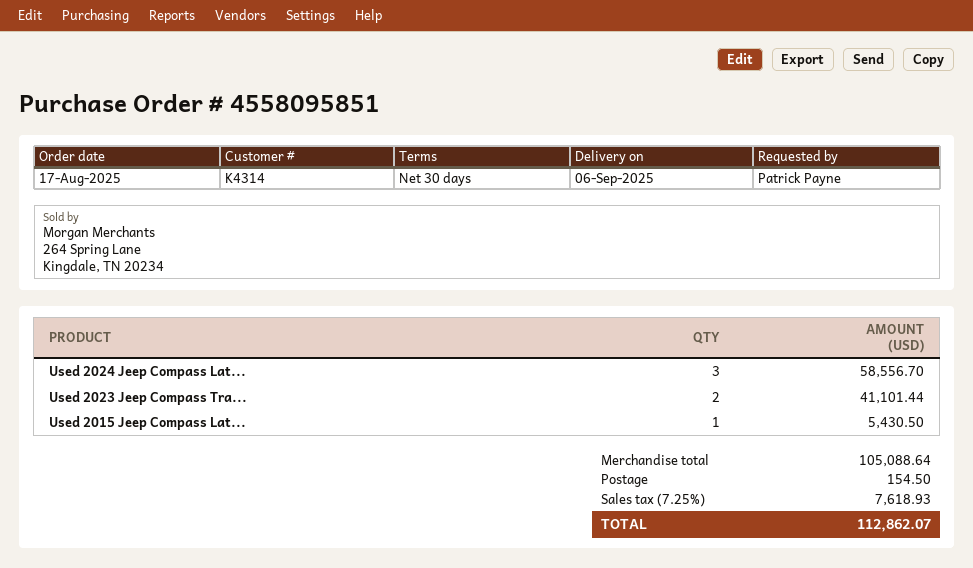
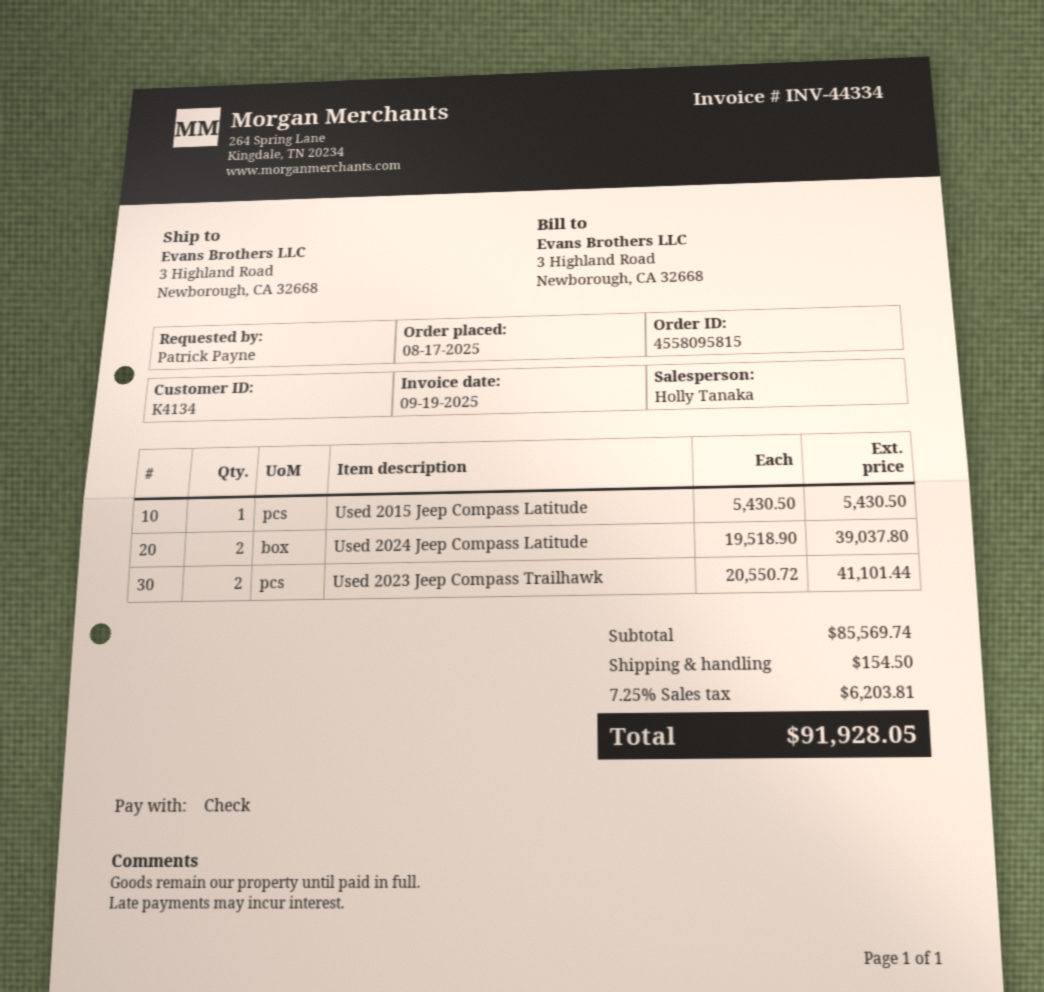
order number: 4558095851 -> 4558095815
customer number: K4314 -> K4134
Used 2024 Jeep Compass Lat...: 3 for 58556.70 -> 2 for 39037.80
subtotal: 105088.64 -> 85569.74
tax: 7.25% = 7618.93 -> 7.25% = 6203.81
total: 112862.07 -> 91928.05

